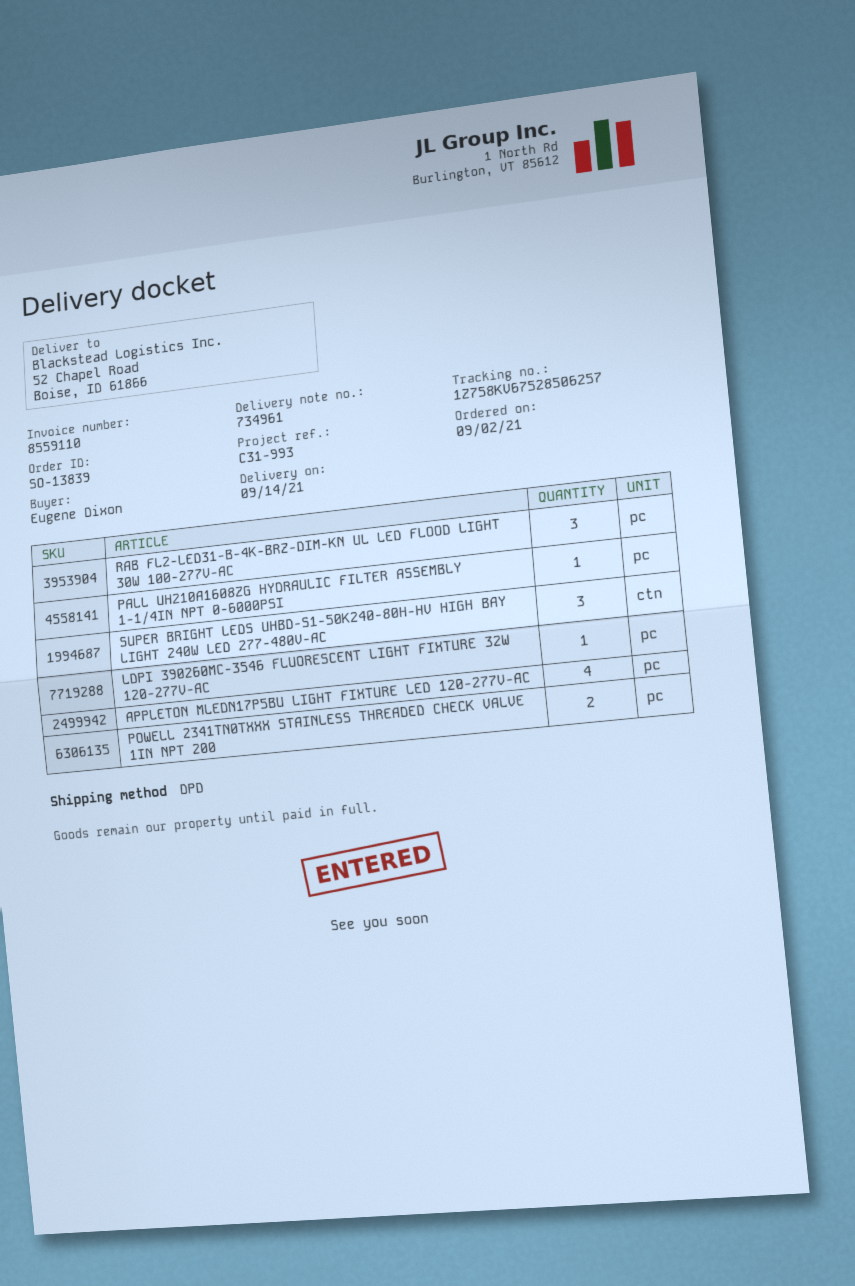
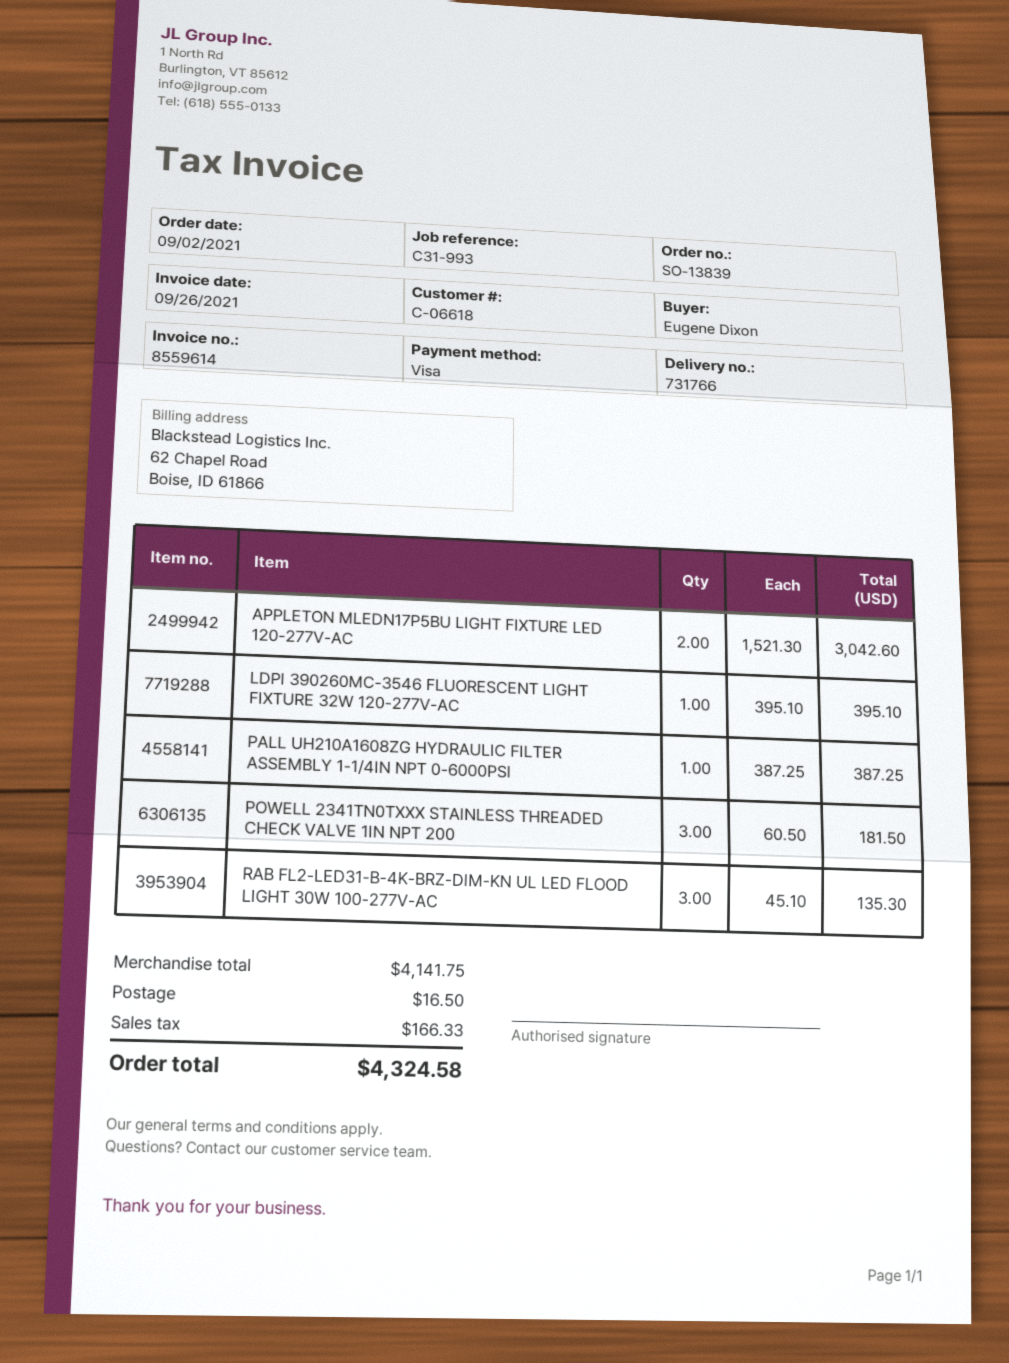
delivery note number: 734961 -> 731766
invoice number: 8559110 -> 8559614
SUPER BRIGHT LEDS UHBD-S1-50K240-80H-HV HIGH BAY LIGHT 240W LED 277-480V-AC: 3 -> none
APPLETON MLEDN17P5BU LIGHT FIXTURE LED 120-277V-AC: 4 -> 2
POWELL 2341TN0TXXX STAINLESS THREADED CHECK VALVE 1IN NPT 200: 2 -> 3

